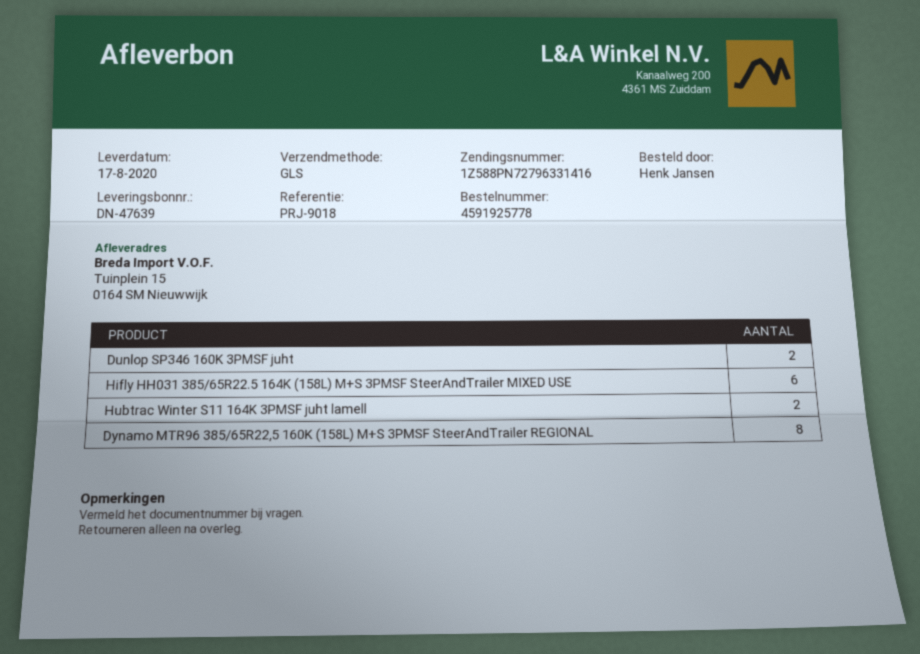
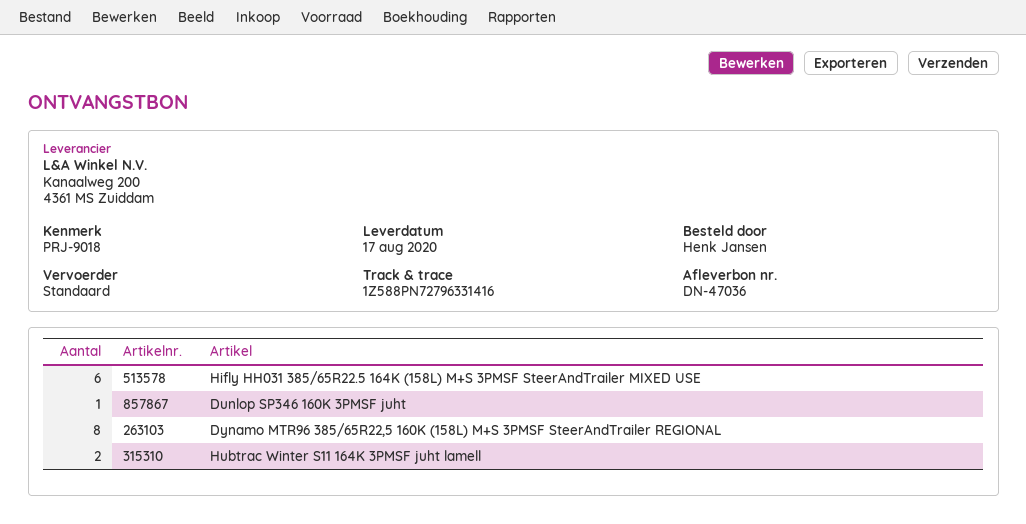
delivery note number: DN-47639 -> DN-47036
shipping method: GLS -> standard
Dunlop SP346 160K 3PMSF juht: 2 -> 1

